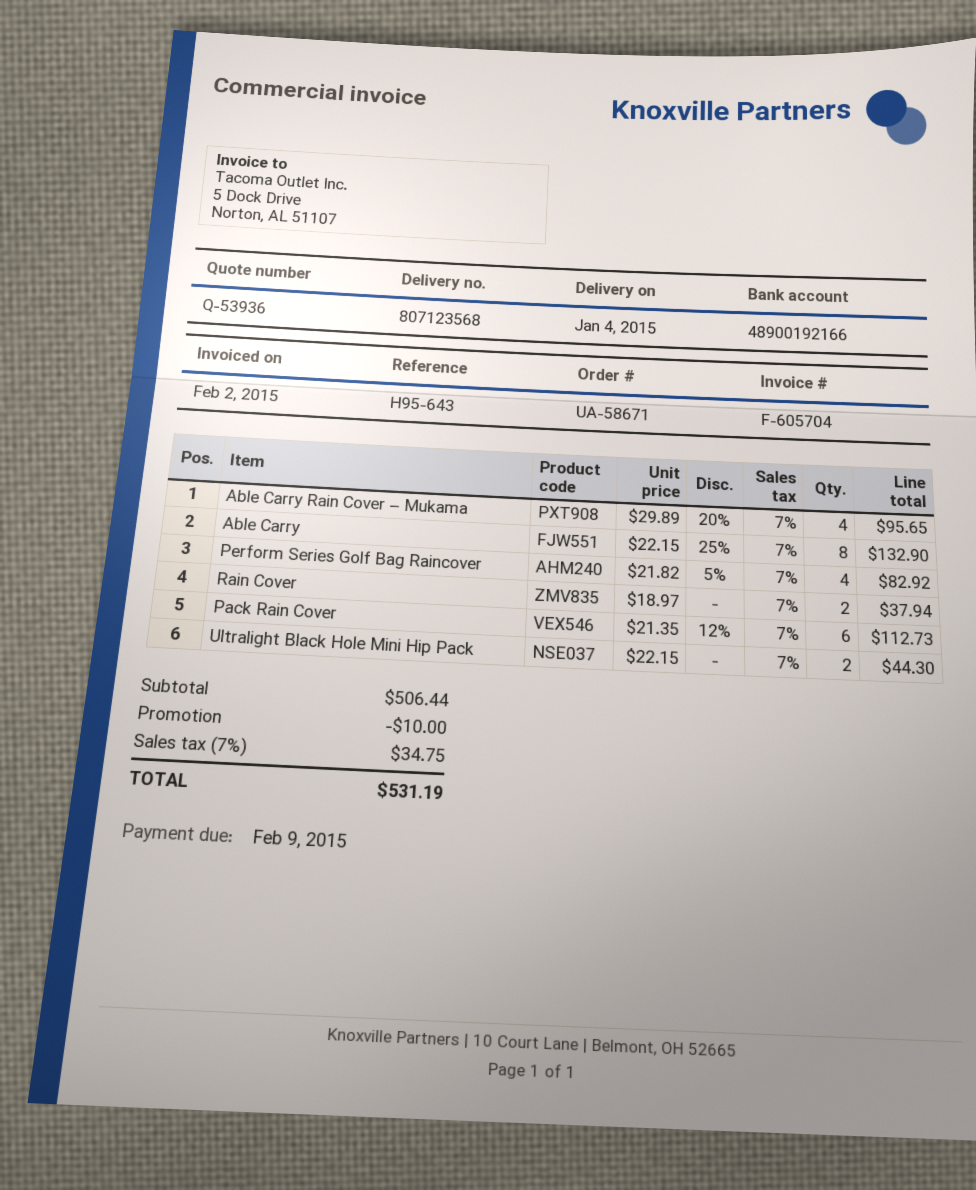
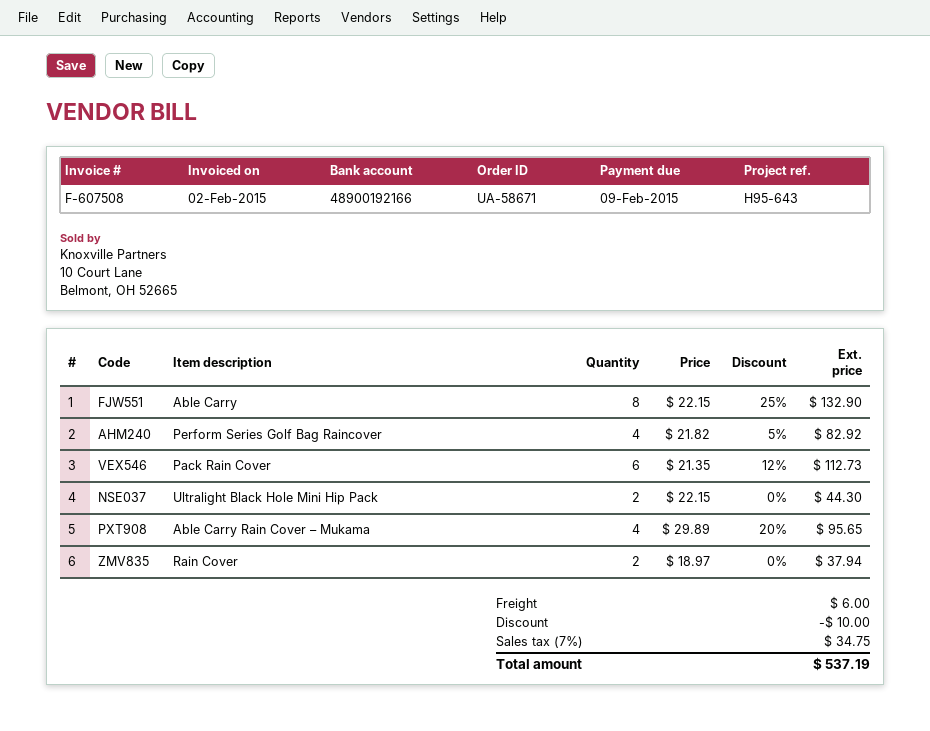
invoice number: F-605704 -> F-607508
shipping: none -> 6.00
total: 531.19 -> 537.19

